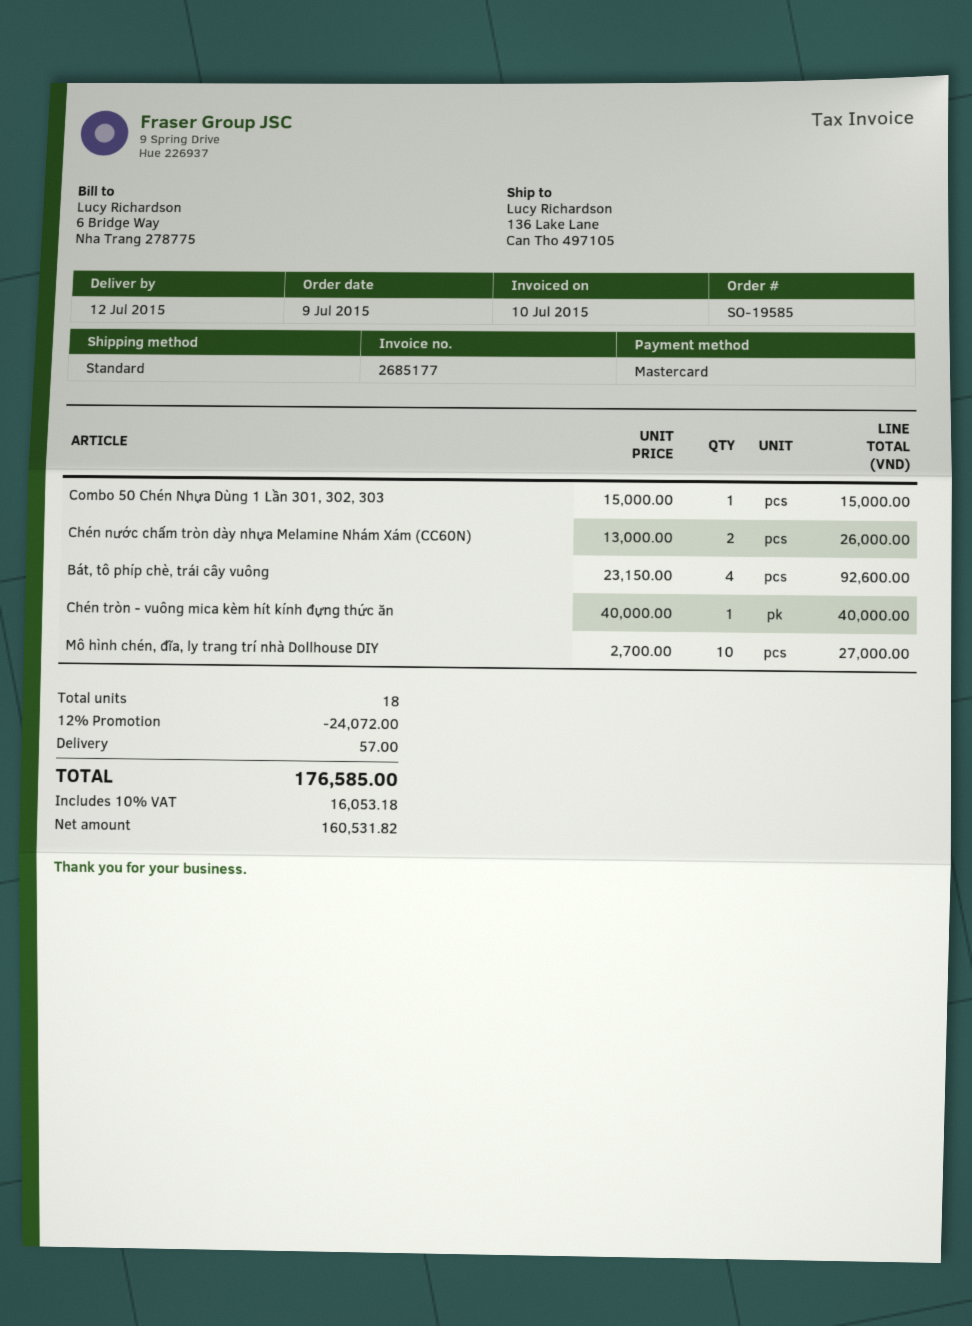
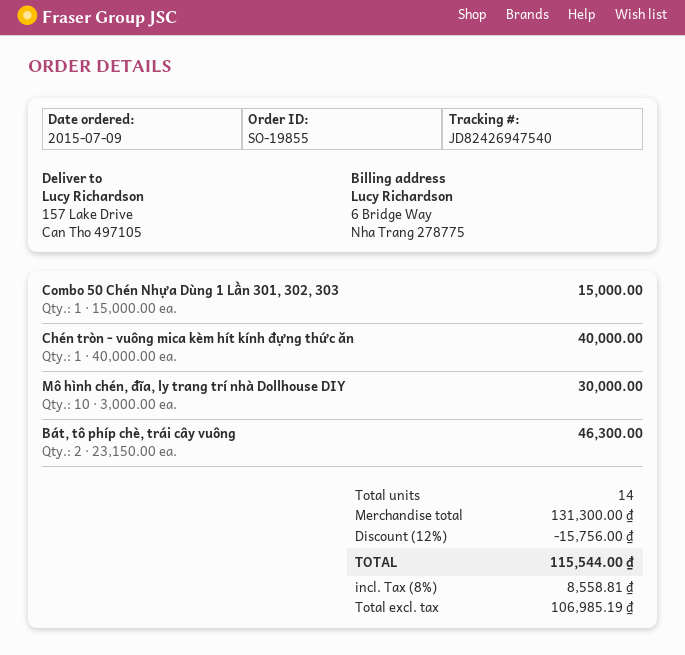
order number: SO-19585 -> SO-19855
ship to: 136 Lake Lane, Can Tho 497105 -> 157 Lake Drive, Can Tho 497105
Chén nước chấm tròn dày nhựa Melamine Nhám Xám (CC60N): 2 x 13000.00 = 26000.00 -> none
Bát, tô phíp chè, trái cây vuông: 4 x 23150.00 = 92600.00 -> 2 x 23150.00 = 46300.00
Mô hình chén, đĩa, ly trang trí nhà Dollhouse DIY: 10 x 2700.00 = 27000.00 -> 10 x 3000.00 = 30000.00
total quantity: 18 -> 14
discount: 12% = 24072.00 -> 12% = 15756.00
shipping: 57.00 -> none
net: 160531.82 -> 106985.19
tax: 10% = 16053.18 -> 8% = 8558.81
total: 176585.00 -> 115544.00

